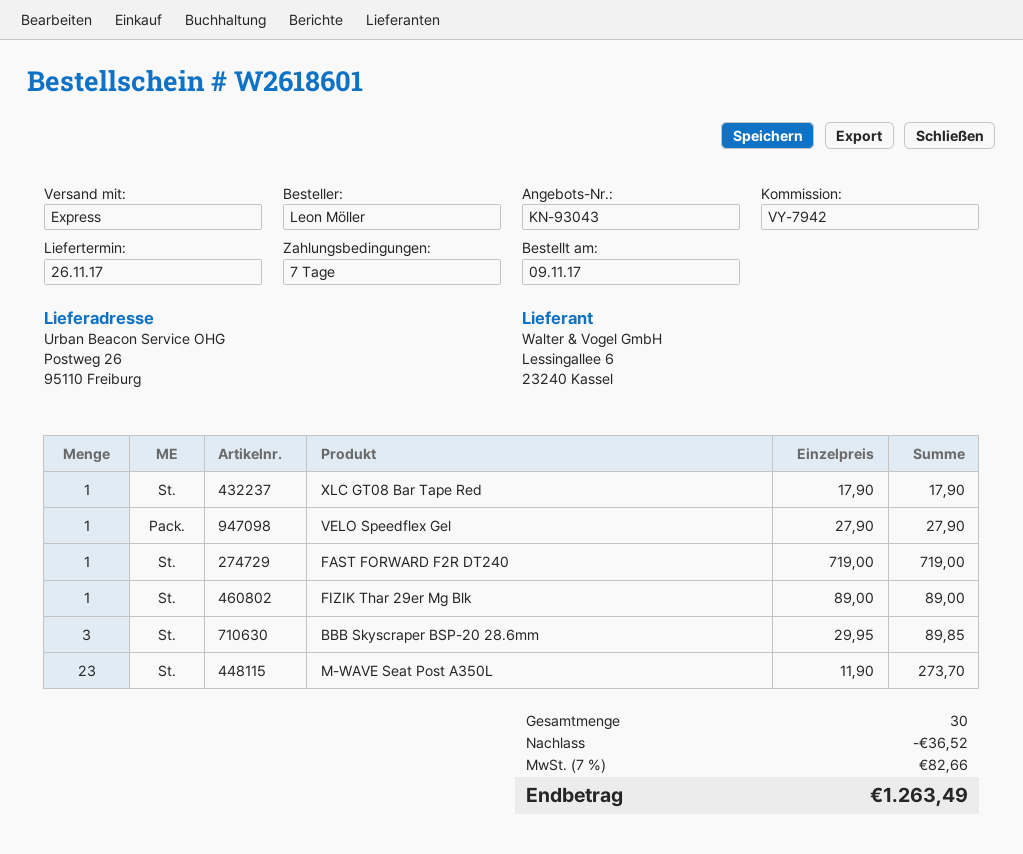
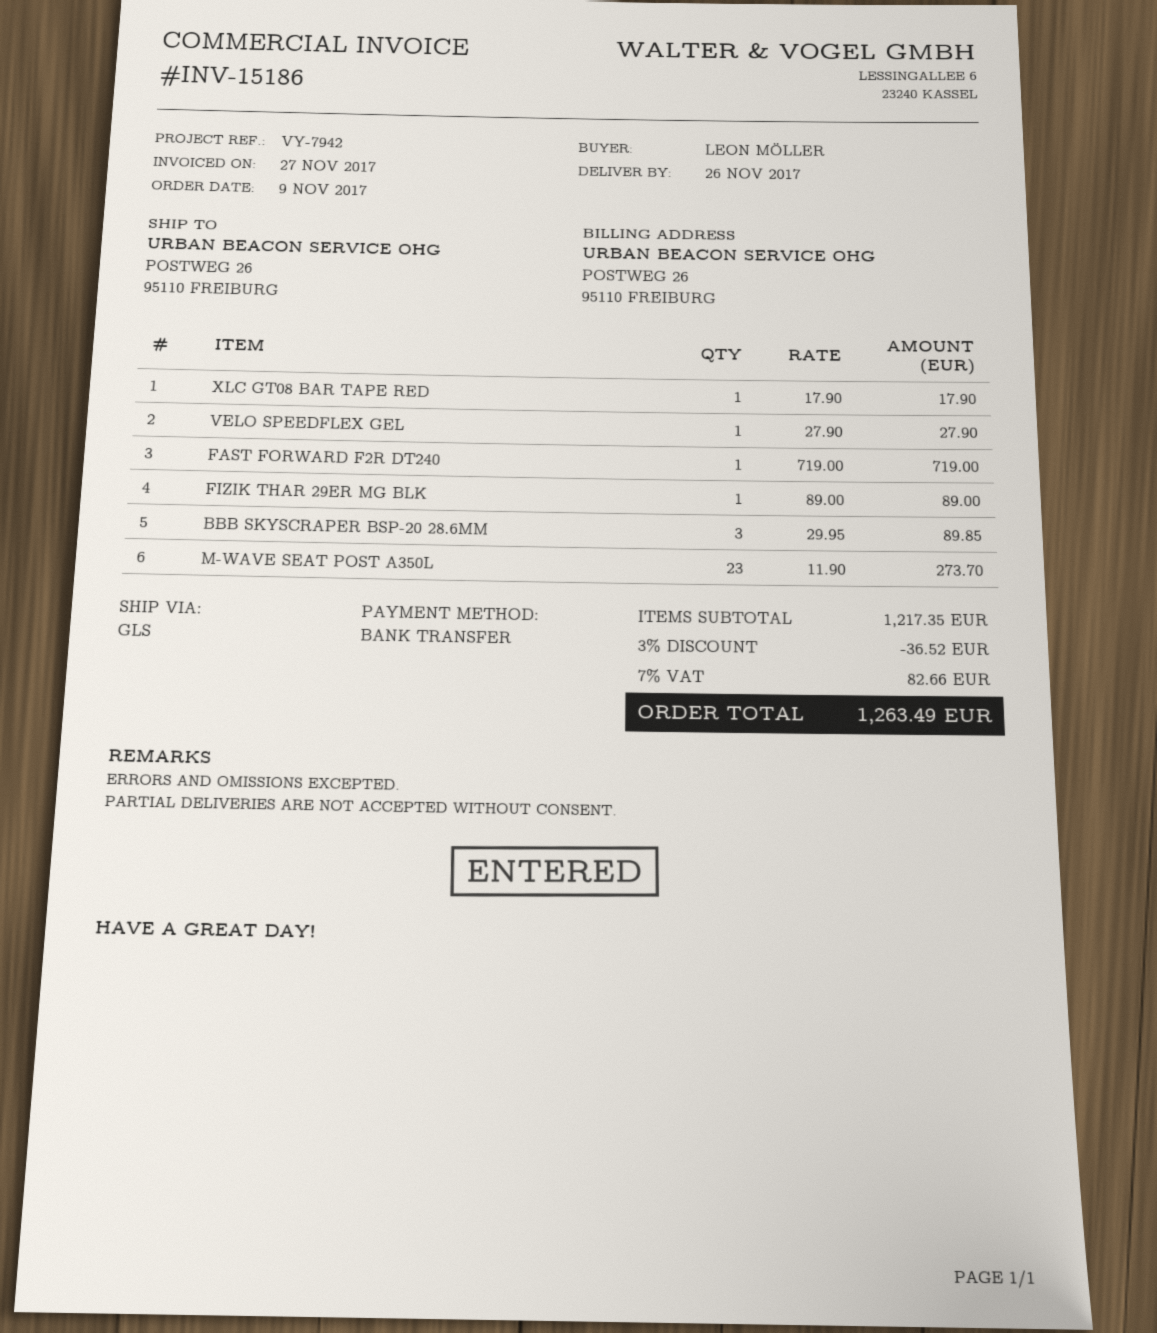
shipping method: express -> GLS

